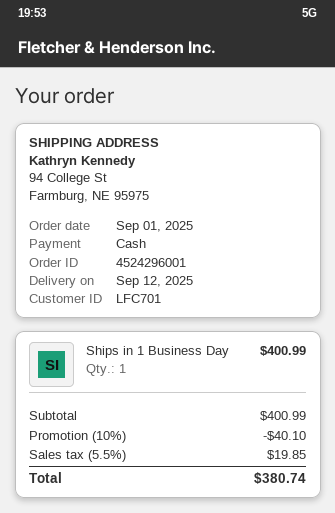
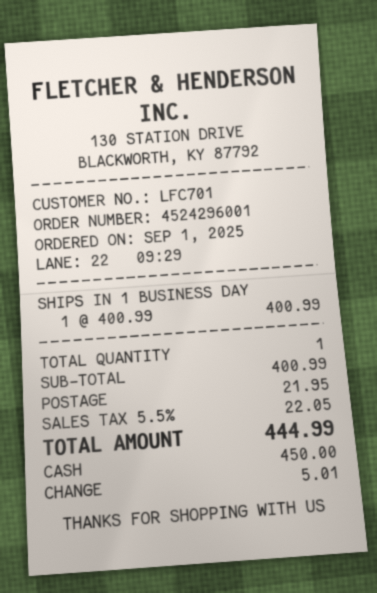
discount: 10% = 40.10 -> none
shipping: none -> 21.95
tax: 5.5% = 19.85 -> 5.5% = 22.05
total: 380.74 -> 444.99

